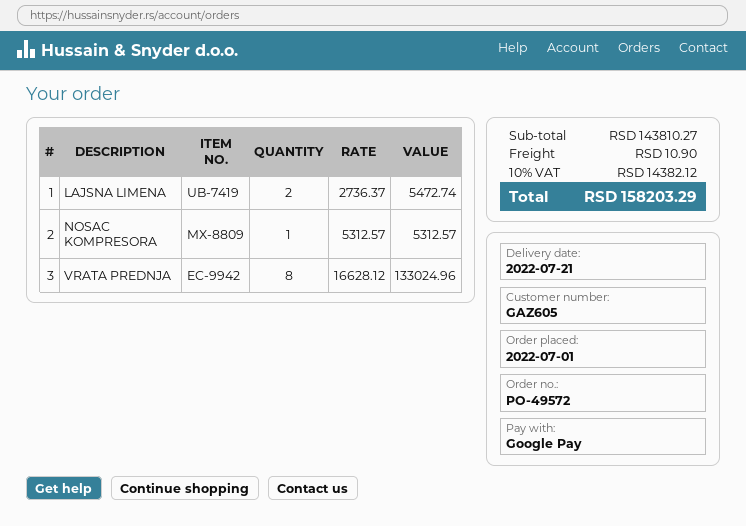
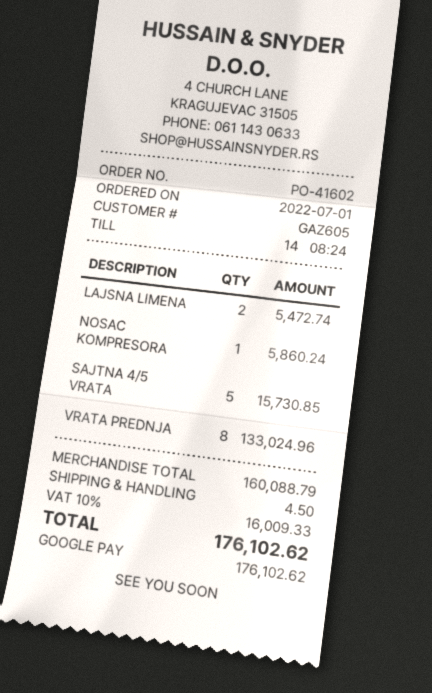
order number: PO-49572 -> PO-41602
NOSAC KOMPRESORA: 1 for 5312.57 -> 1 for 5860.24
SAJTNA 4/5 VRATA: none -> 5 for 15730.85
subtotal: 143810.27 -> 160088.79
shipping: 10.90 -> 4.50
tax: 10% = 14382.12 -> 10% = 16009.33
total: 158203.29 -> 176102.62

